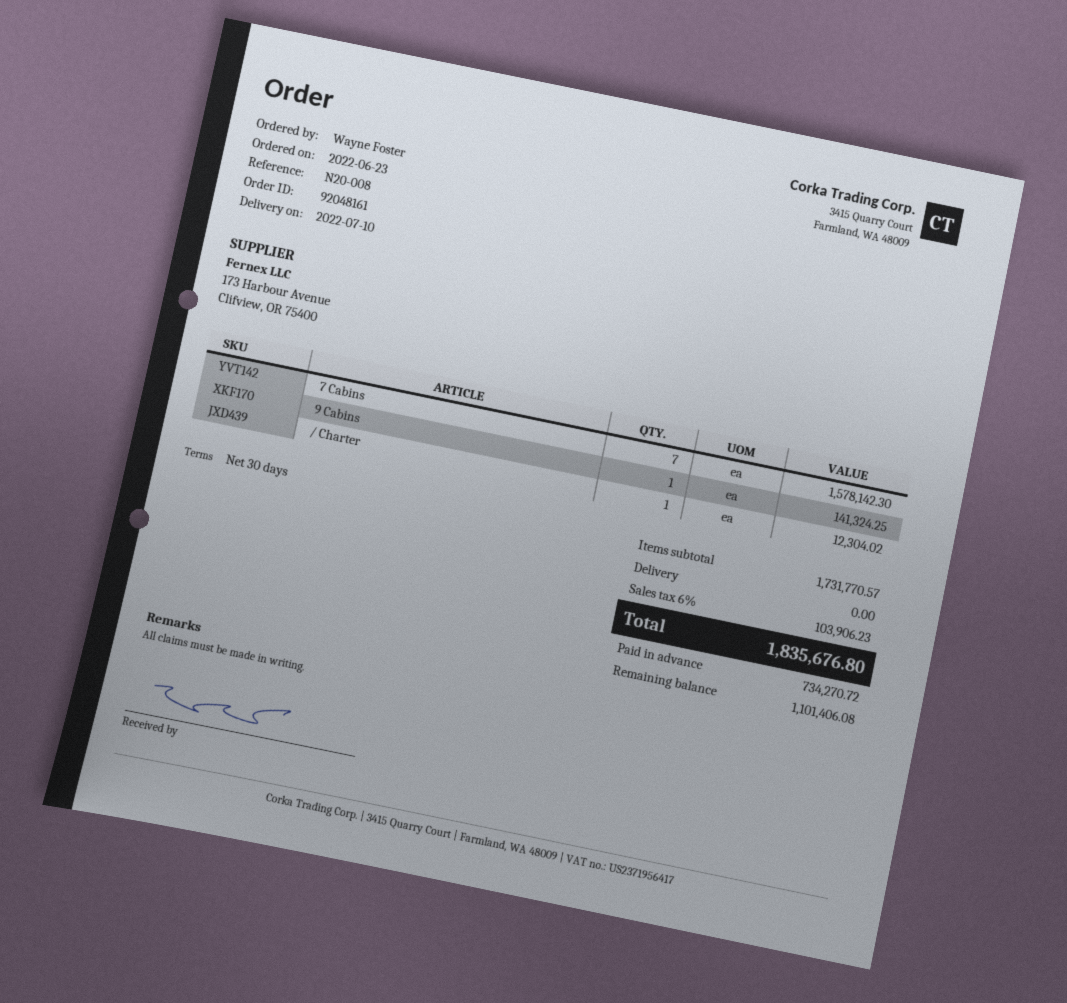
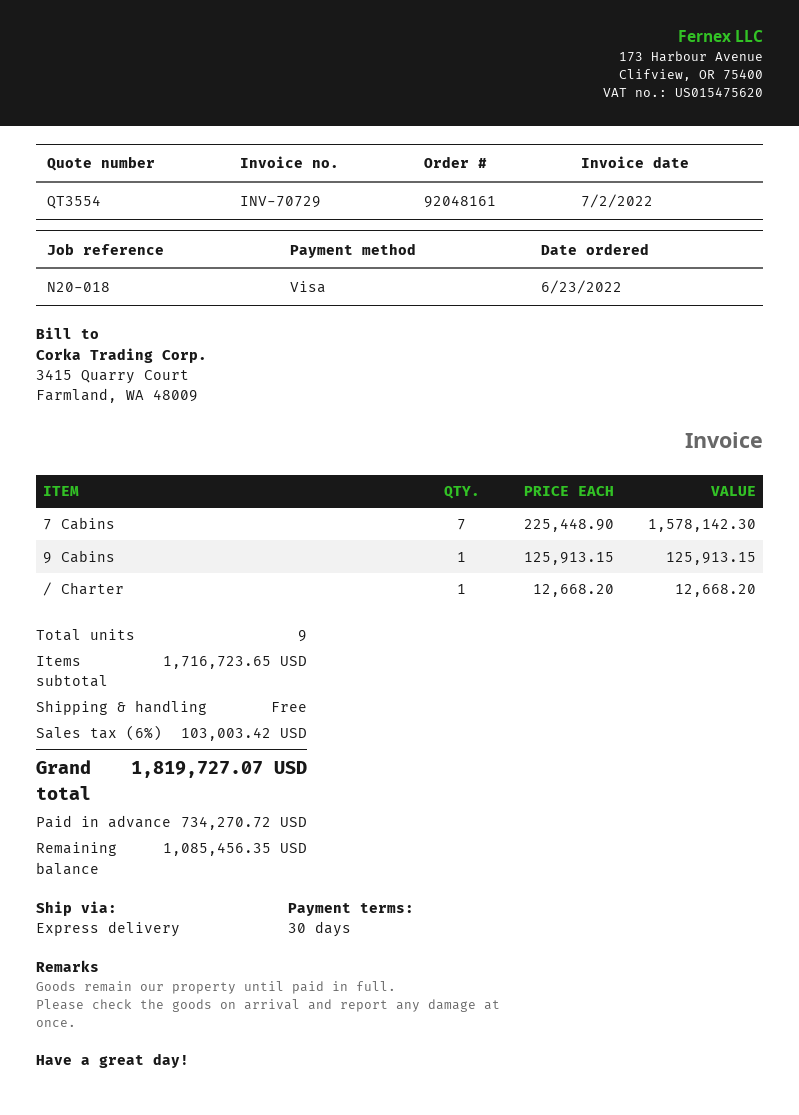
reference: N20-008 -> N20-018
9 Cabins: 1 for 141324.25 -> 1 for 125913.15
/ Charter: 1 for 12304.02 -> 1 for 12668.20
subtotal: 1731770.57 -> 1716723.65
tax: 6% = 103906.23 -> 6% = 103003.42
total: 1835676.80 -> 1819727.07
balance: 1101406.08 -> 1085456.35

